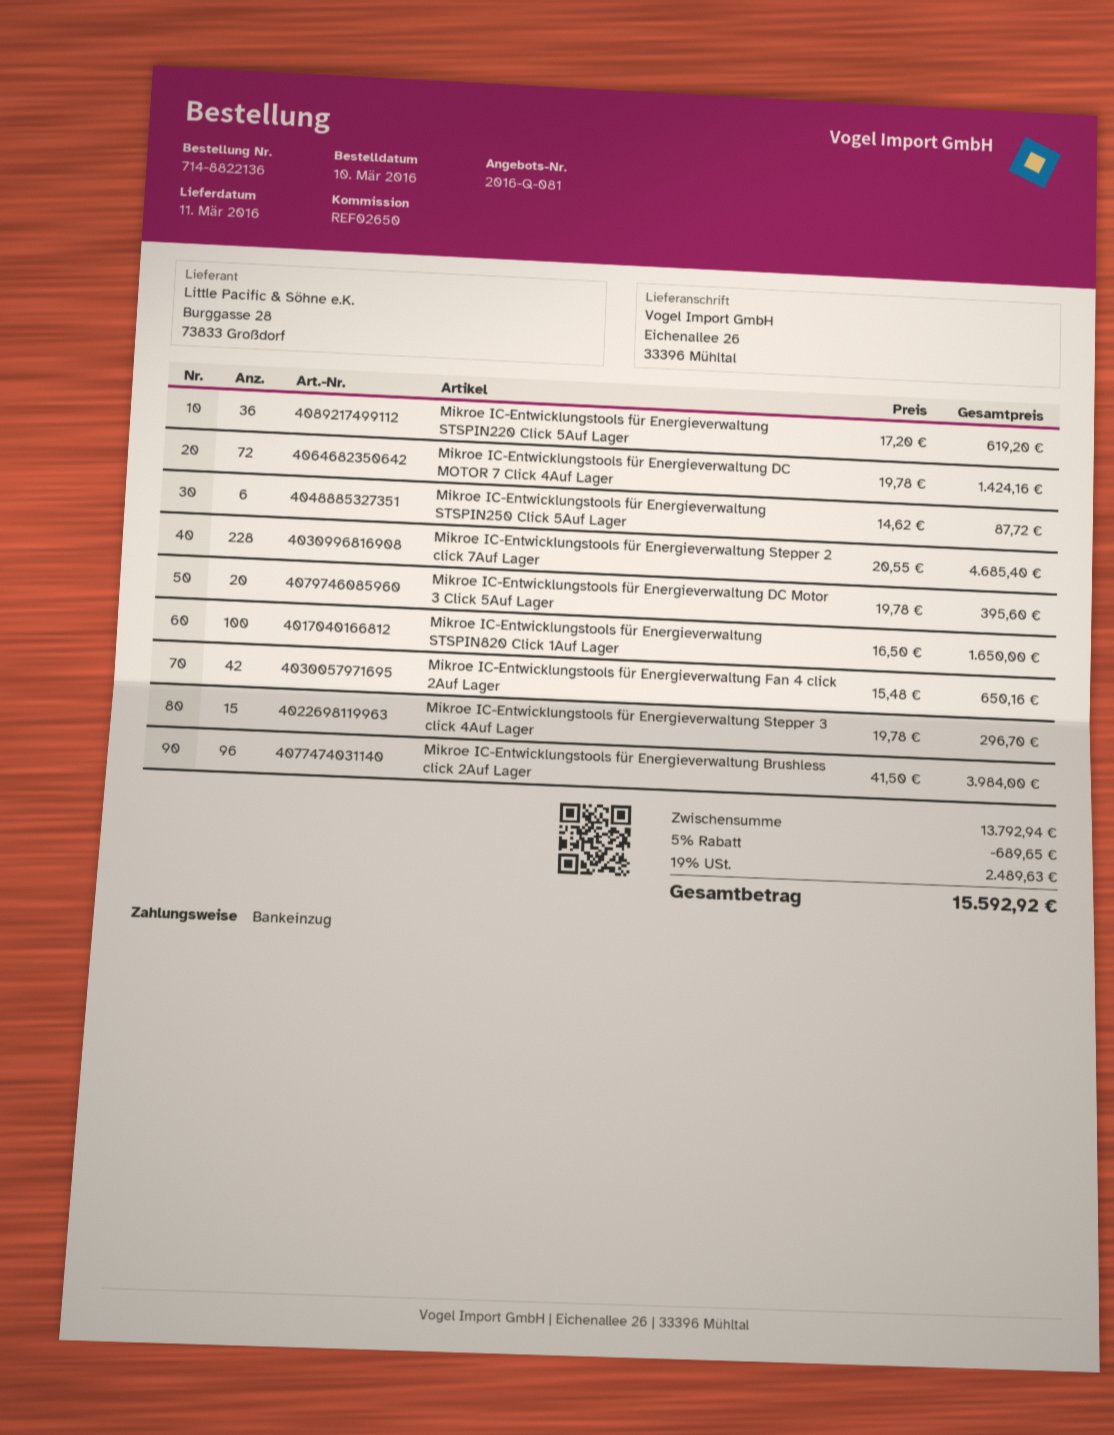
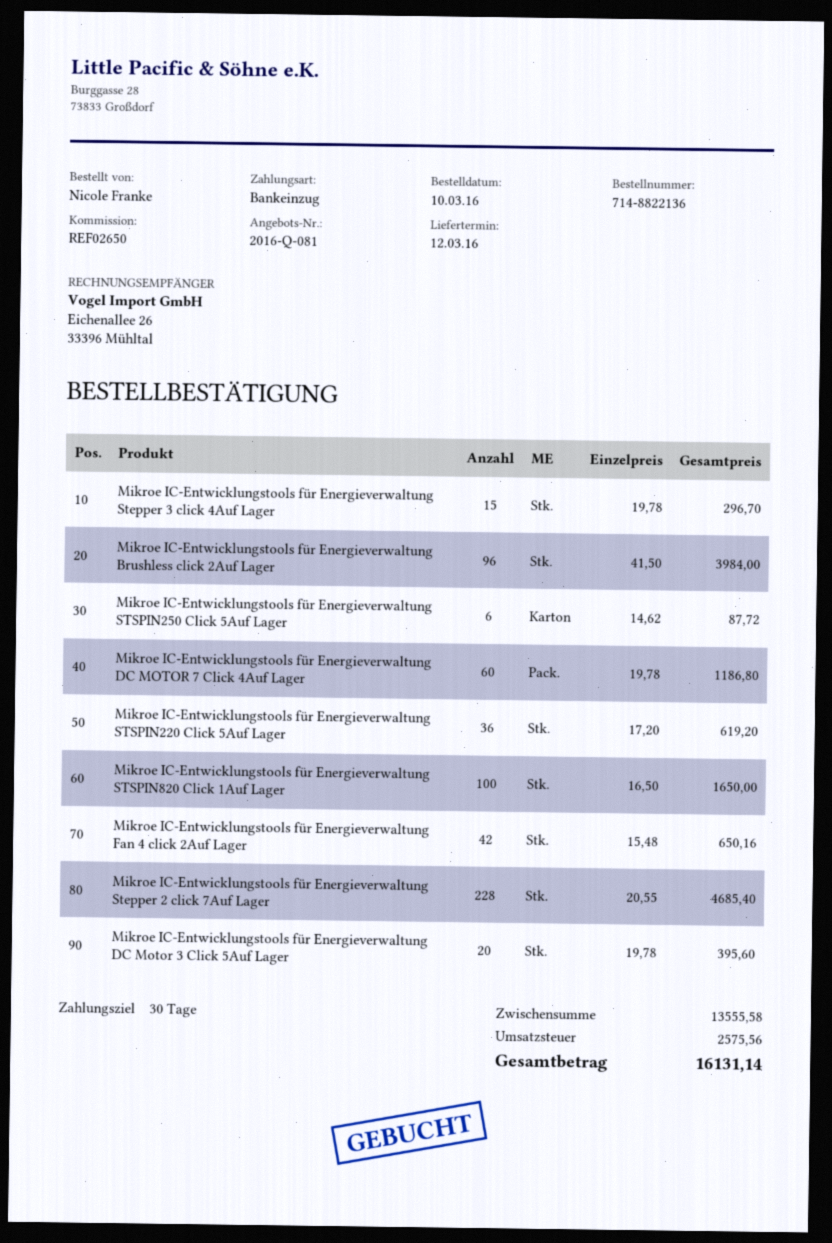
delivery date: 2016-03-11 -> 2016-03-12
Mikroe IC-Entwicklungstools für Energieverwaltung DC MOTOR 7 Click 4Auf Lager: 72 x 19.78 = 1424.16 -> 60 x 19.78 = 1186.80
subtotal: 13792.94 -> 13555.58
discount: 5% = 689.65 -> none
tax: 2489.63 -> 2575.56
total: 15592.92 -> 16131.14

